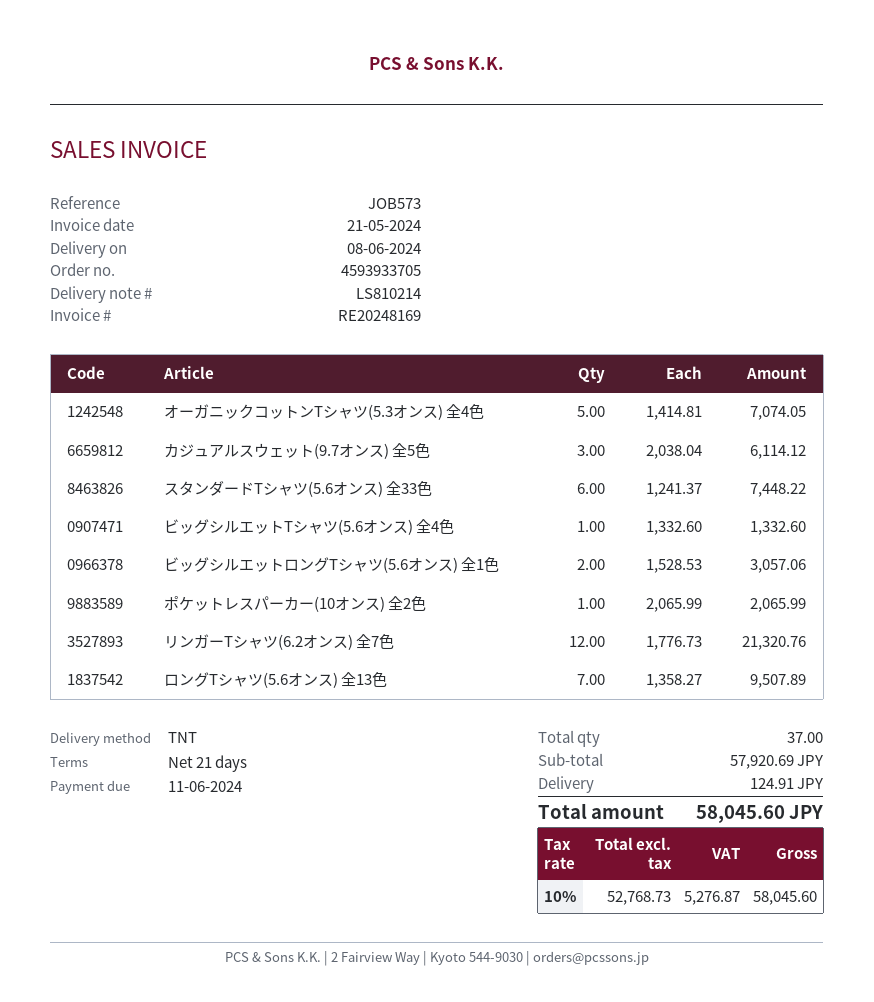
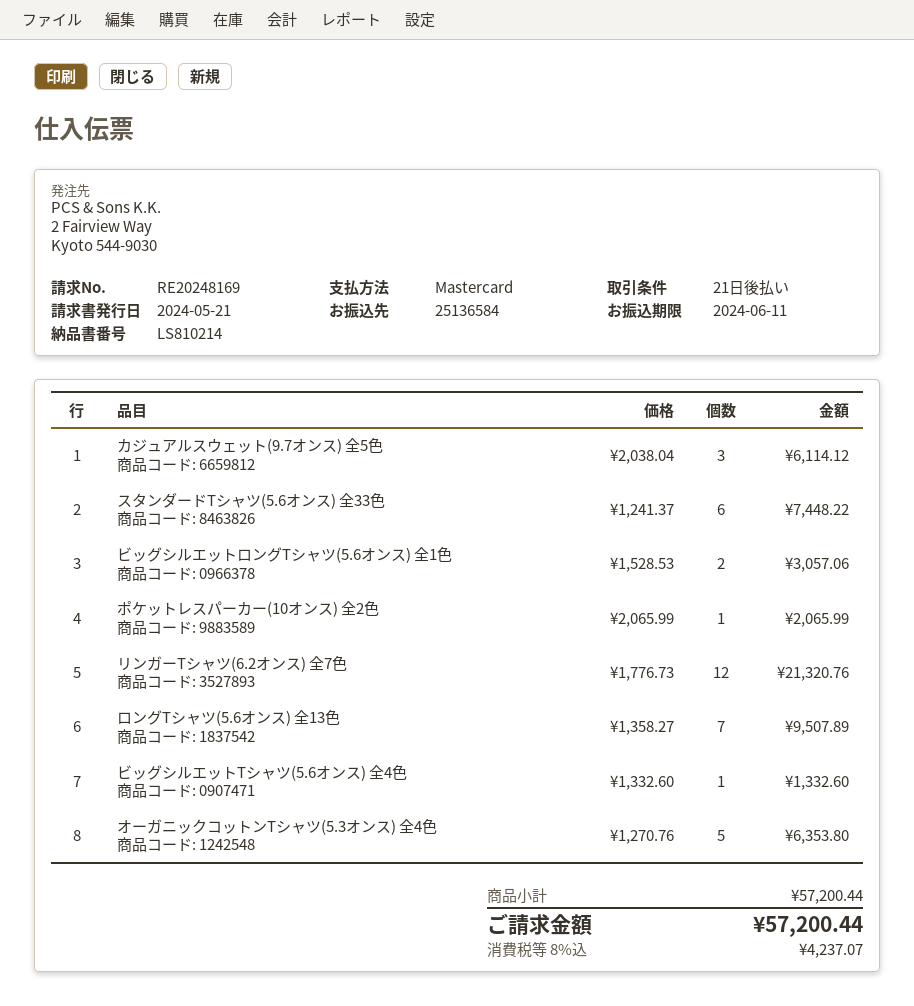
オーガニックコットンTシャツ(5.3オンス) 全4色: 5 x 1414.81 = 7074.05 -> 5 x 1270.76 = 6353.80
subtotal: 57920.69 -> 57200.44
shipping: 124.91 -> none
tax: 10% = 5276.87 -> 8% = 4237.07
total: 58045.60 -> 57200.44

